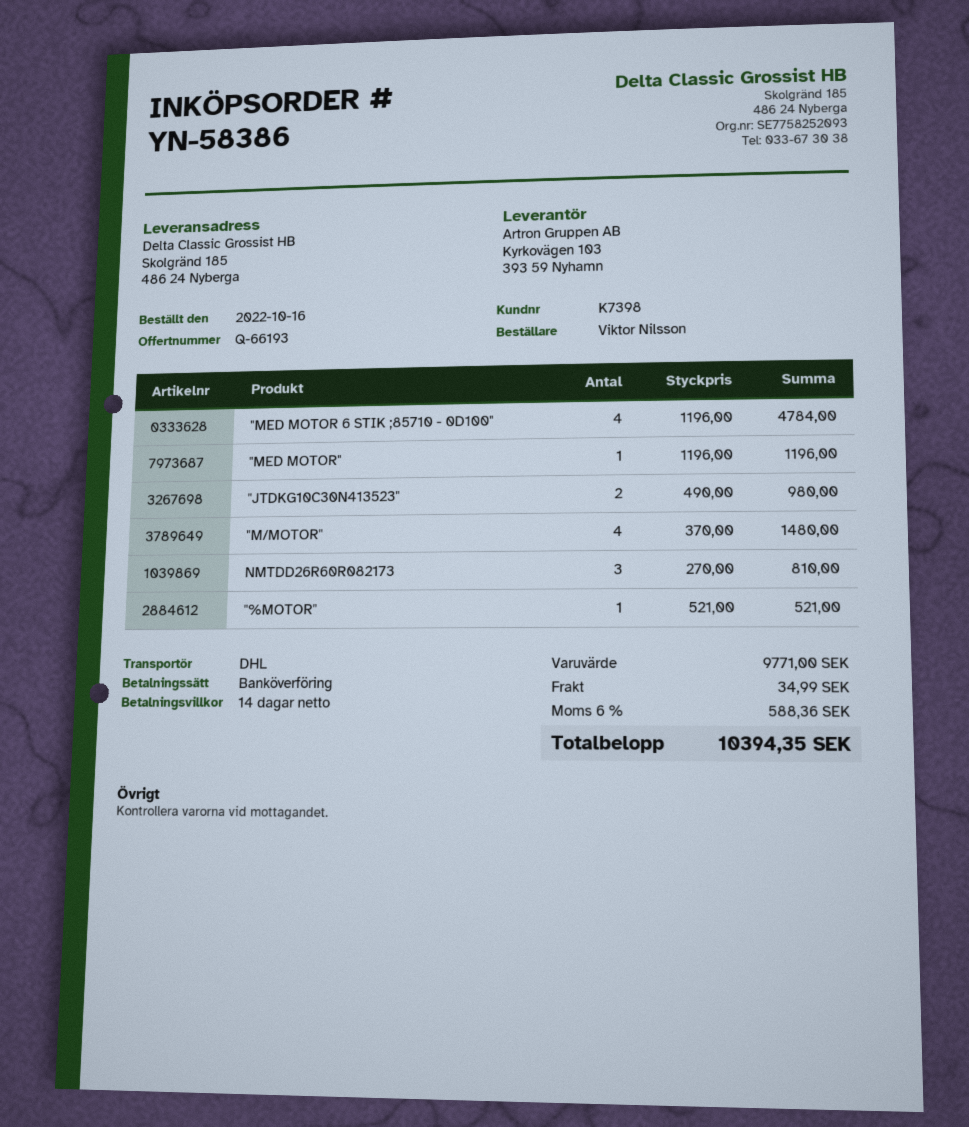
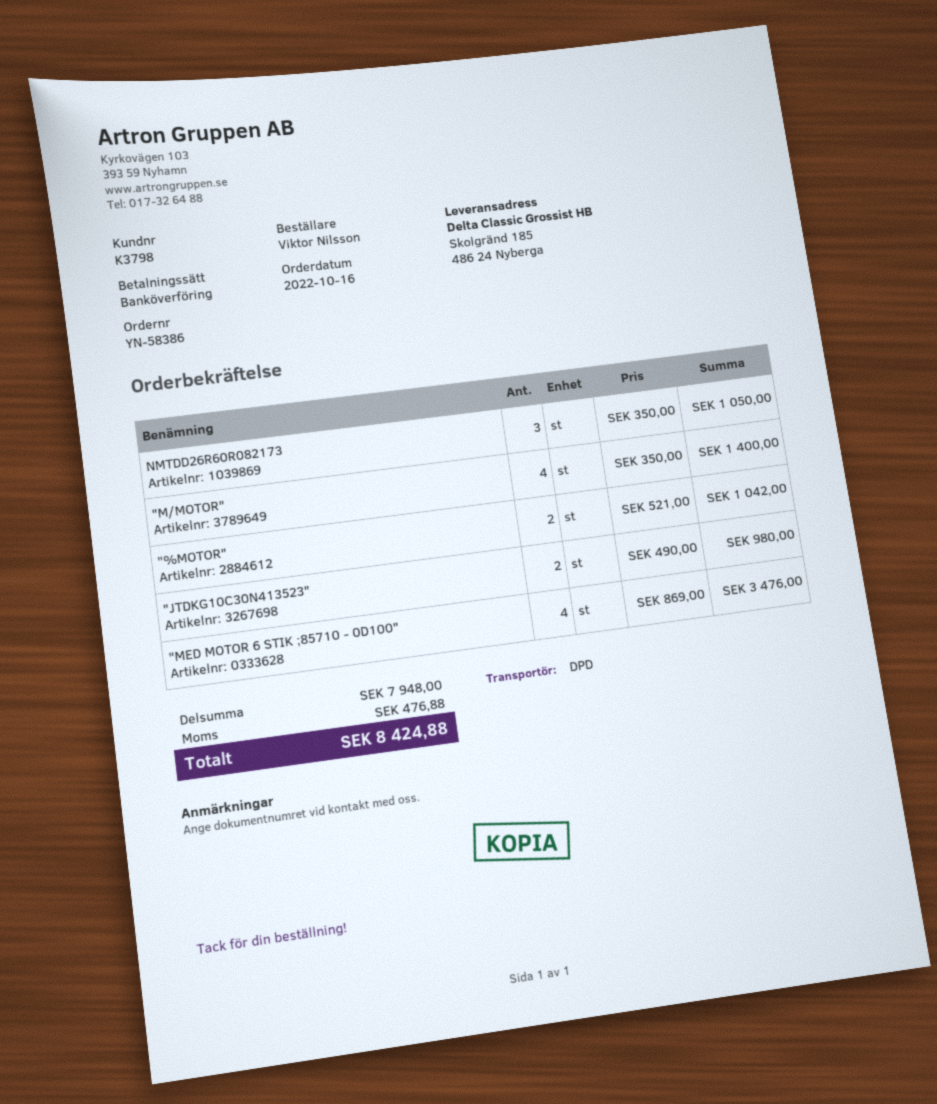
customer number: K7398 -> K3798
shipping method: DHL -> DPD
"MED MOTOR 6 STIK ;85710 - 0D100": 4 x 1196.00 = 4784.00 -> 4 x 869.00 = 3476.00
"MED MOTOR": 1 x 1196.00 = 1196.00 -> none
"M/MOTOR": 4 x 370.00 = 1480.00 -> 4 x 350.00 = 1400.00
NMTDD26R60R082173: 3 x 270.00 = 810.00 -> 3 x 350.00 = 1050.00
"%MOTOR": 1 x 521.00 = 521.00 -> 2 x 521.00 = 1042.00
subtotal: 9771.00 -> 7948.00
shipping: 34.99 -> none
tax: 588.36 -> 476.88
total: 10394.35 -> 8424.88

